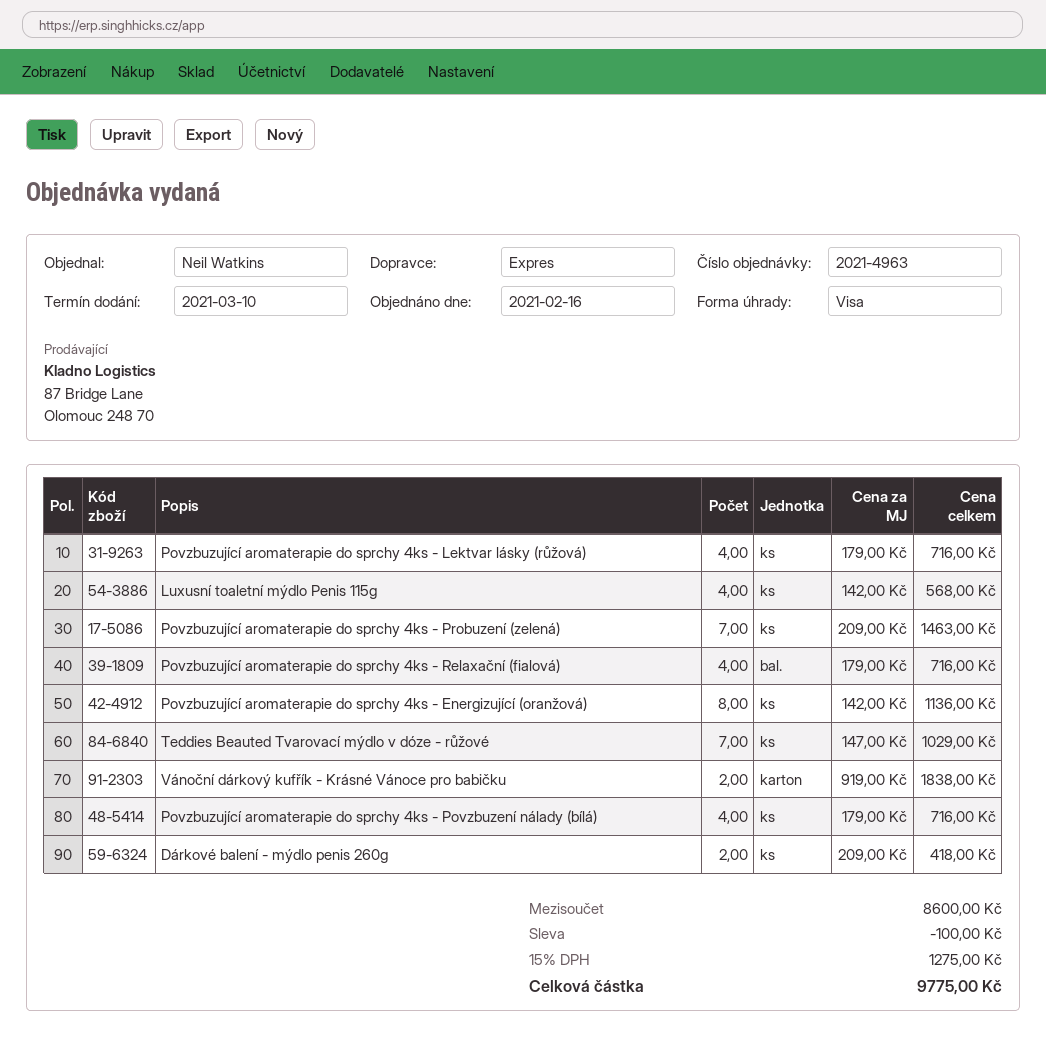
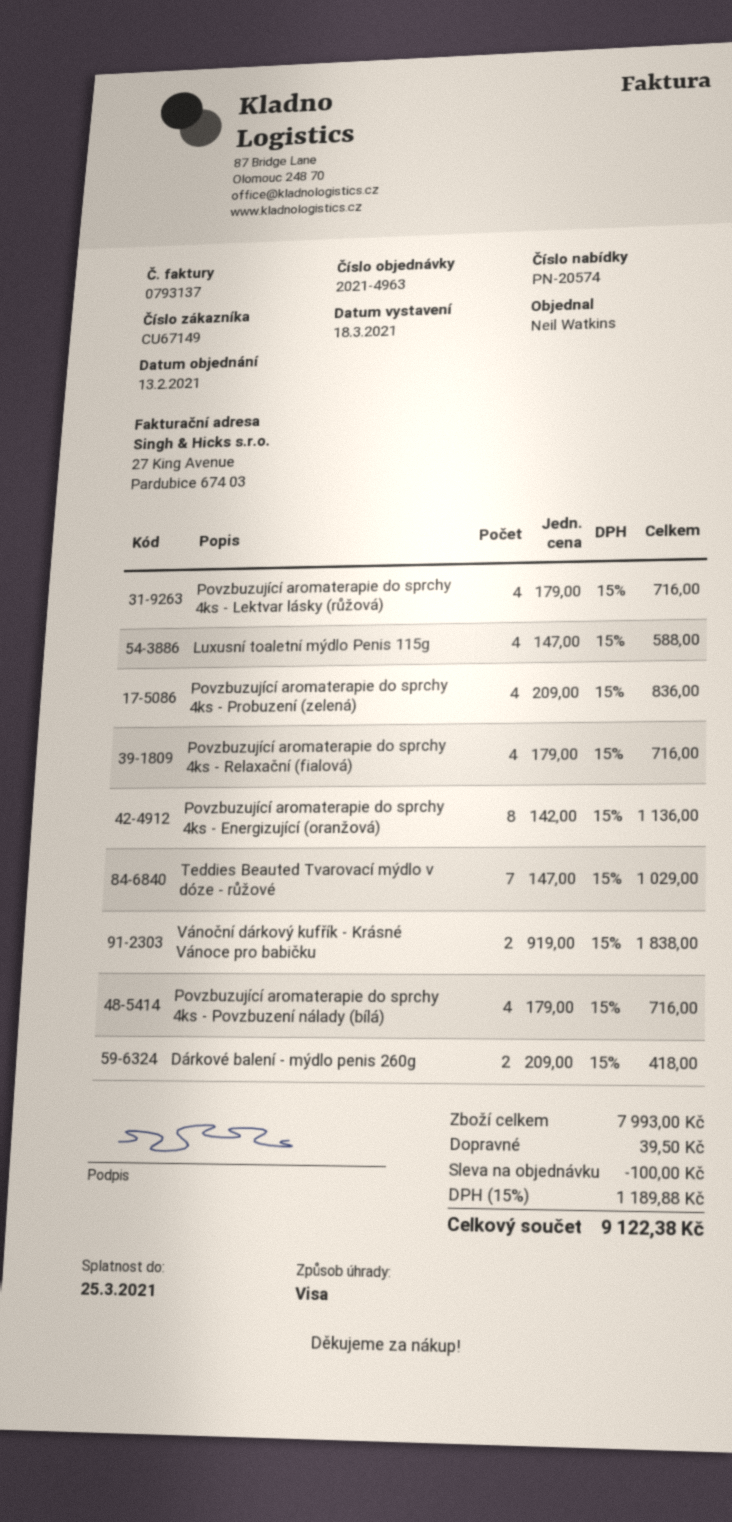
order date: 2021-02-16 -> 2021-02-13
Luxusní toaletní mýdlo Penis 115g: 4 x 142.00 = 568.00 -> 4 x 147.00 = 588.00
Povzbuzující aromaterapie do sprchy 4ks - Probuzení (zelená): 7 x 209.00 = 1463.00 -> 4 x 209.00 = 836.00
subtotal: 8600.00 -> 7993.00
shipping: none -> 39.50
tax: 15% = 1275.00 -> 15% = 1189.88
total: 9775.00 -> 9122.38

